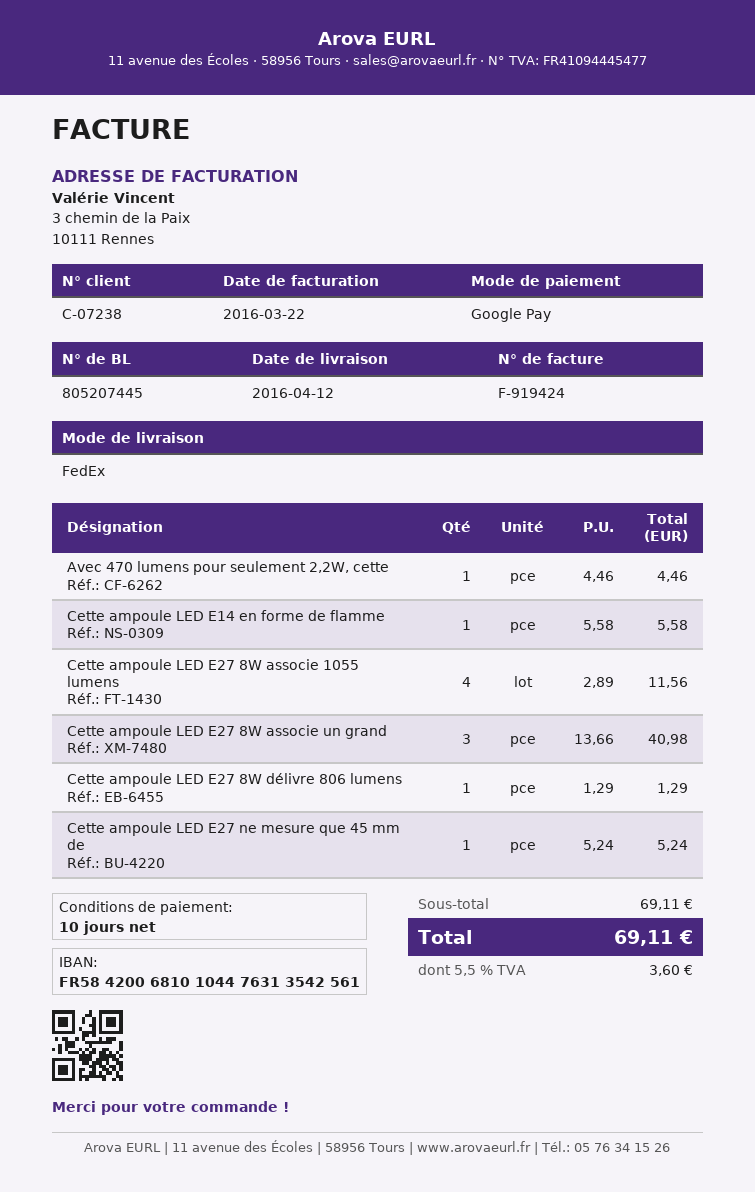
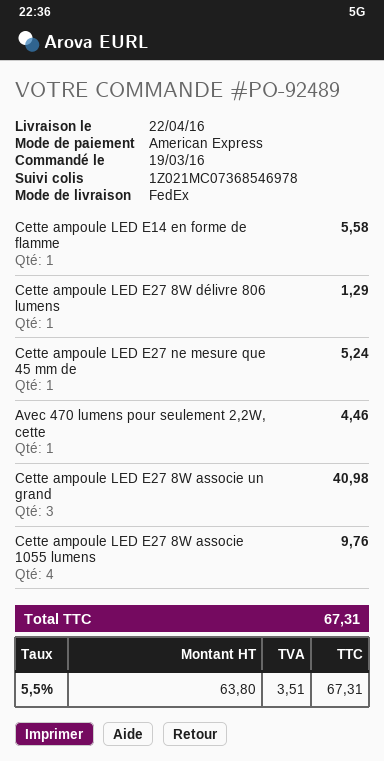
delivery date: 2016-04-12 -> 2016-04-22
payment method: Google Pay -> American Express
Cette ampoule LED E27 8W associe 1055 lumens: 4 for 11.56 -> 4 for 9.76
tax: 5.5% = 3.60 -> 5.5% = 3.51
total: 69.11 -> 67.31

